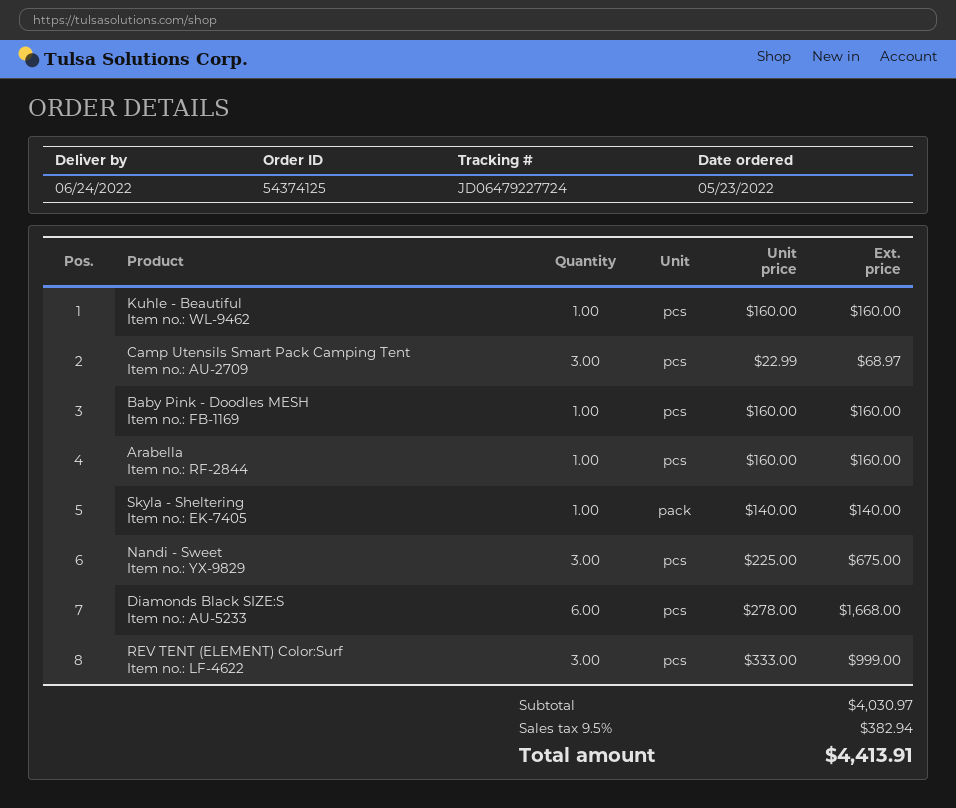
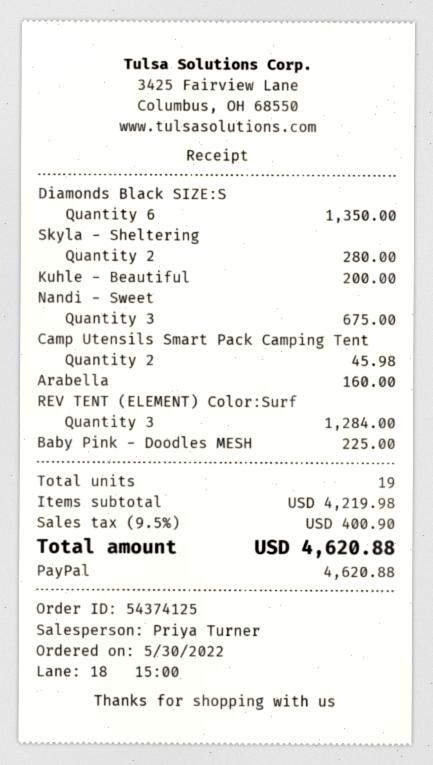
order date: 2022-05-23 -> 2022-05-30
Kuhle - Beautiful: 1 for 160.00 -> 1 for 200.00
Camp Utensils Smart Pack Camping Tent: 3 for 68.97 -> 2 for 45.98
Baby Pink - Doodles MESH: 1 for 160.00 -> 1 for 225.00
Skyla - Sheltering: 1 for 140.00 -> 2 for 280.00
Diamonds Black SIZE:S: 6 for 1668.00 -> 6 for 1350.00
REV TENT (ELEMENT) Color:Surf: 3 for 999.00 -> 3 for 1284.00
subtotal: 4030.97 -> 4219.98
tax: 9.5% = 382.94 -> 9.5% = 400.90
total: 4413.91 -> 4620.88

